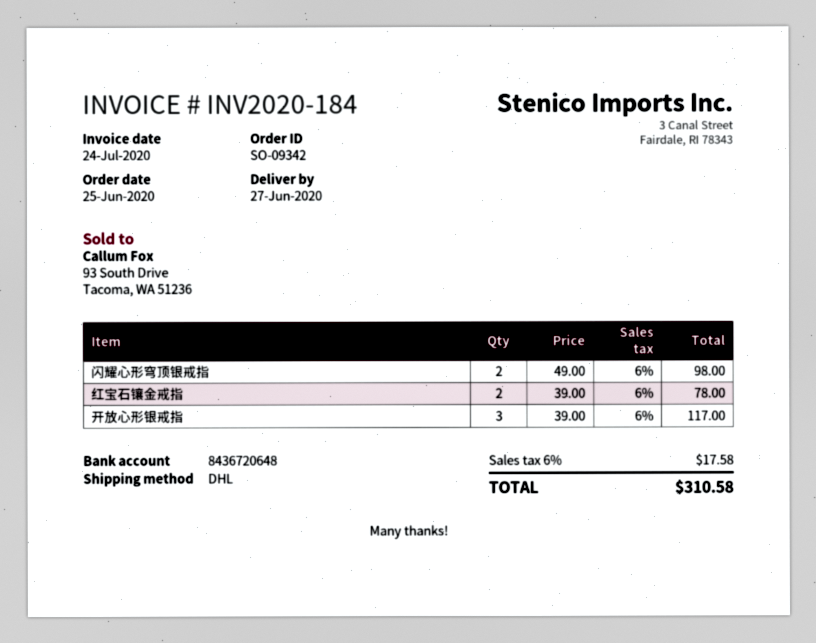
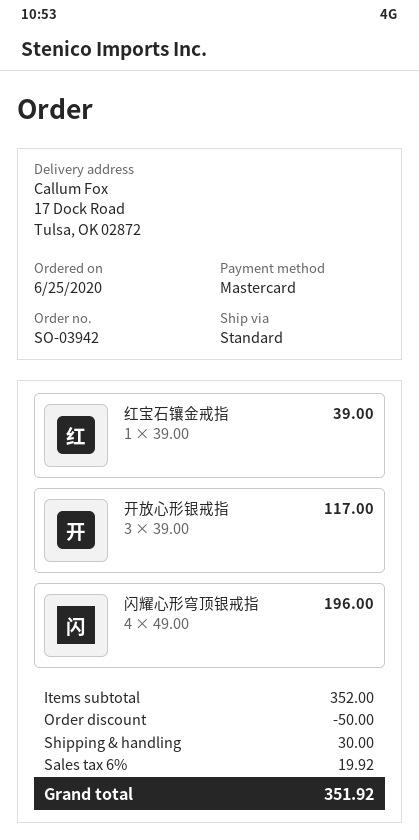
order number: SO-09342 -> SO-03942
shipping method: DHL -> standard
闪耀心形穹顶银戒指: 2 x 49.00 = 98.00 -> 4 x 49.00 = 196.00
红宝石镶金戒指: 2 x 39.00 = 78.00 -> 1 x 39.00 = 39.00
discount: none -> 50.00
shipping: none -> 30.00
tax: 6% = 17.58 -> 6% = 19.92
total: 310.58 -> 351.92

